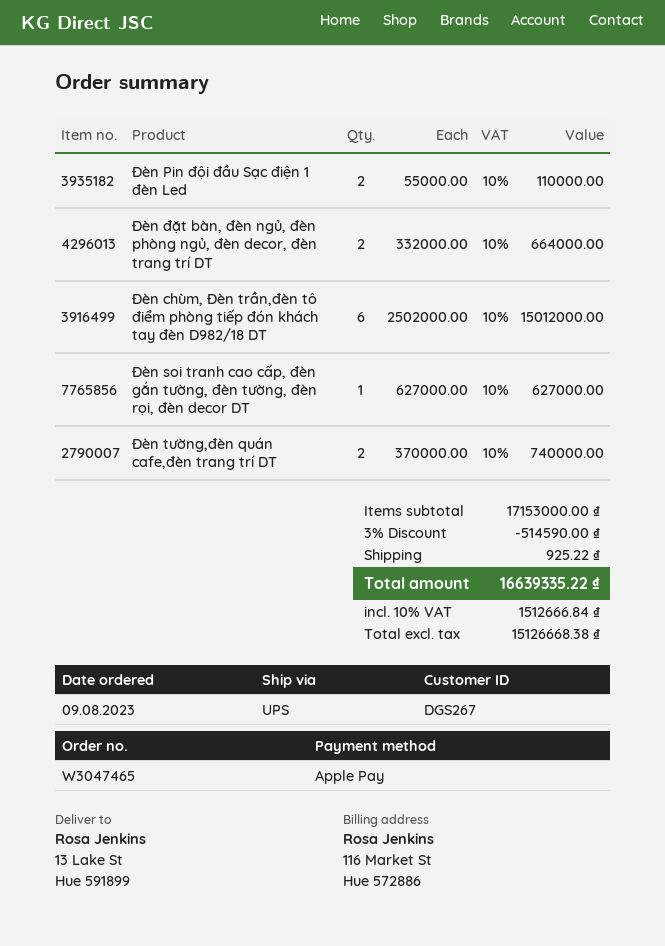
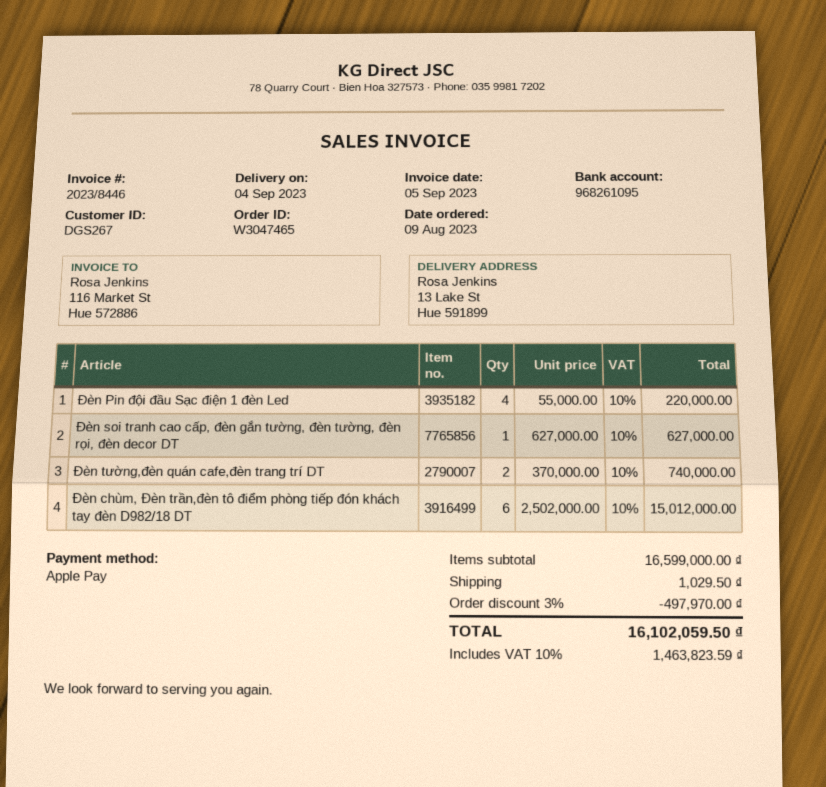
Đèn Pin đội đầu Sạc điện 1 đèn Led: 2 x 55000.00 = 110000.00 -> 4 x 55000.00 = 220000.00
Đèn đặt bàn, đèn ngủ, đèn phòng ngủ, đèn decor, đèn trang trí DT: 2 x 332000.00 = 664000.00 -> none
subtotal: 17153000.00 -> 16599000.00
discount: 3% = 514590.00 -> 3% = 497970.00
shipping: 925.22 -> 1029.50
tax: 10% = 1512666.84 -> 10% = 1463823.59
total: 16639335.22 -> 16102059.50

